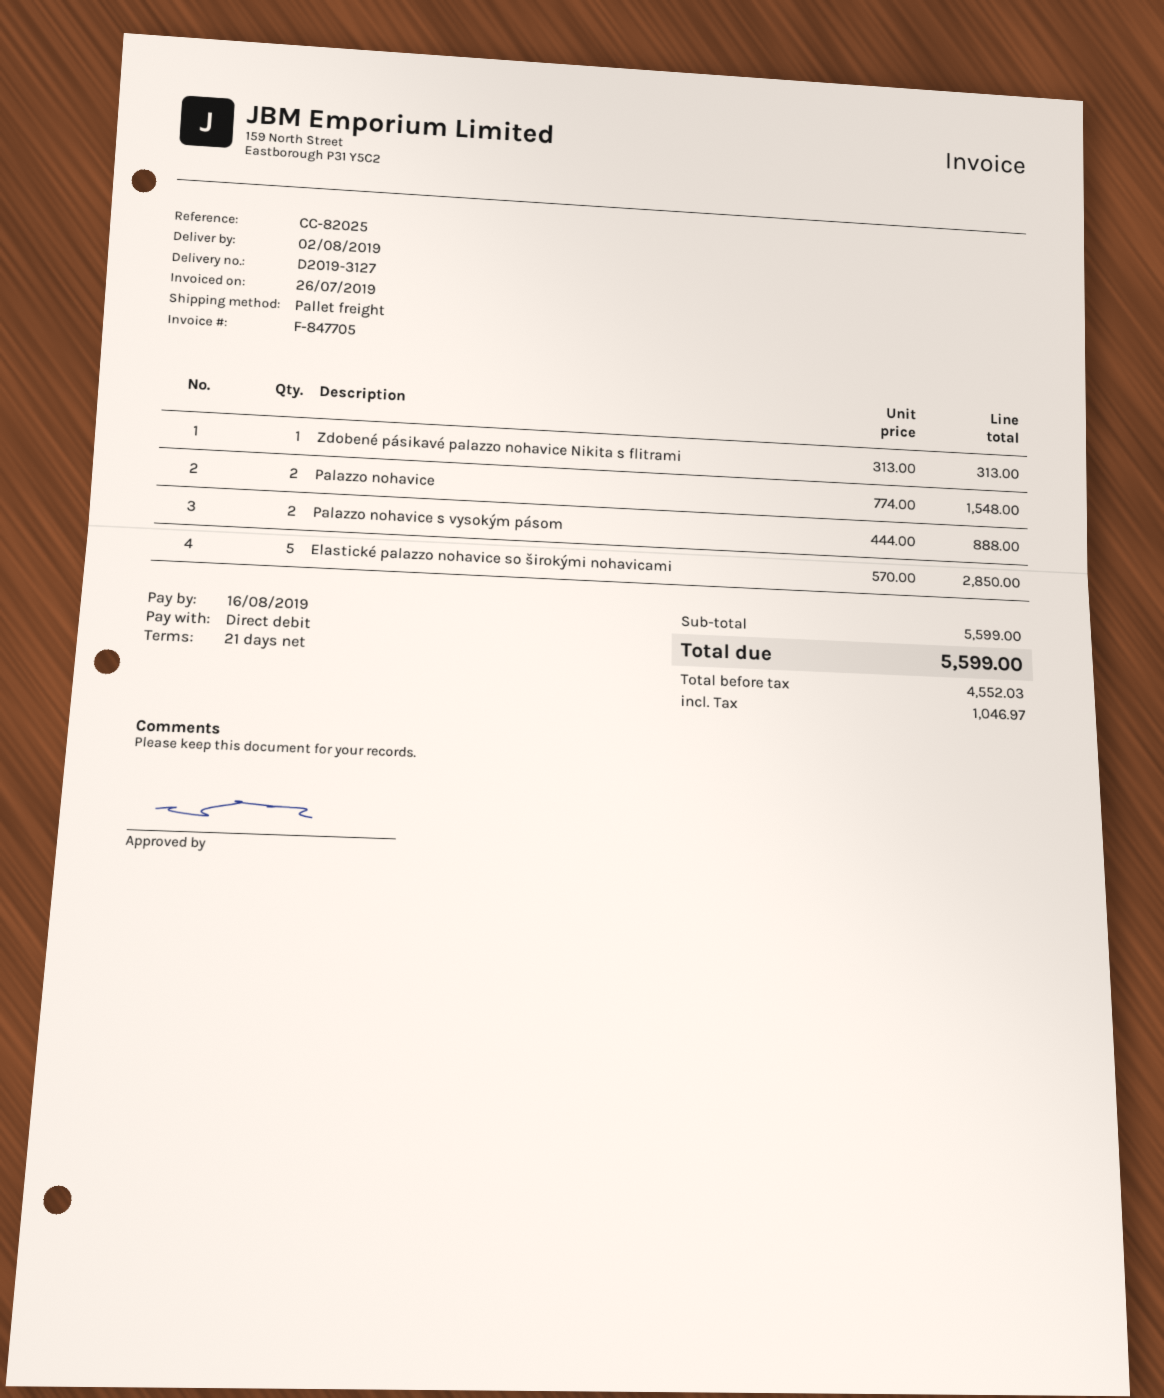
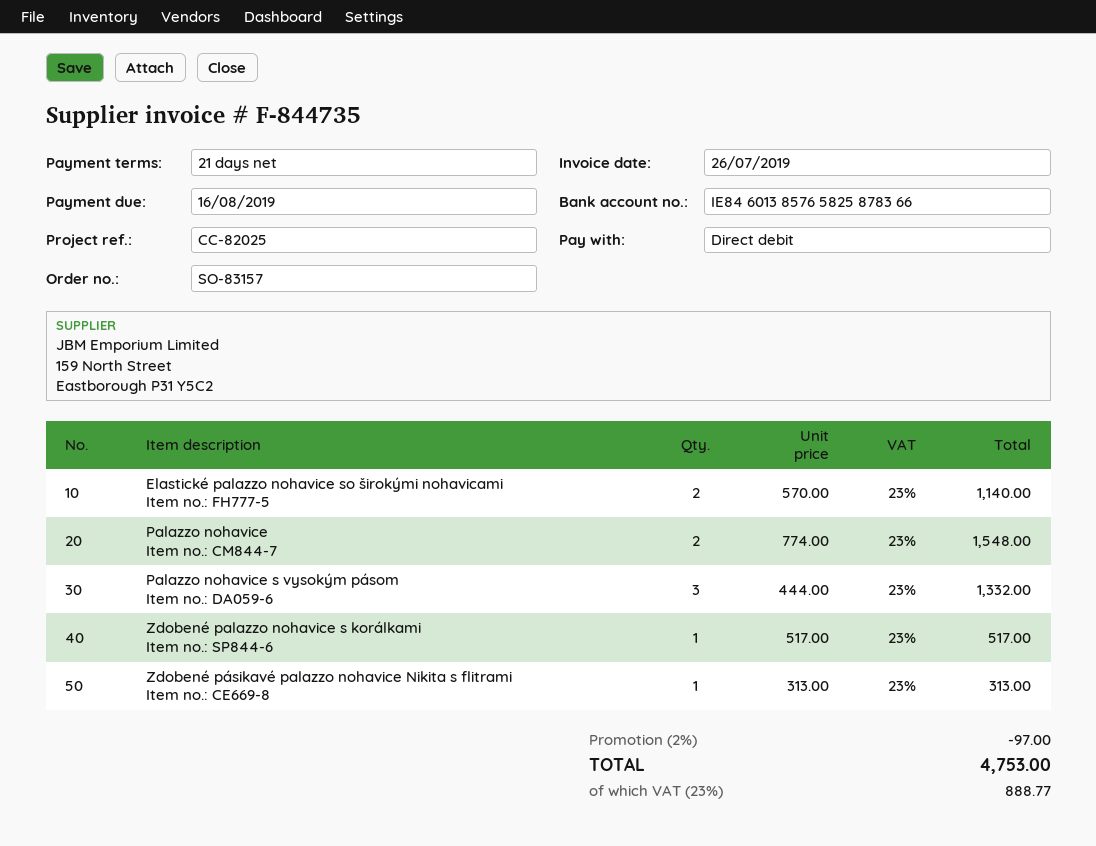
invoice number: F-847705 -> F-844735
Palazzo nohavice s vysokým pásom: 2 x 444.00 = 888.00 -> 3 x 444.00 = 1332.00
Elastické palazzo nohavice so širokými nohavicami: 5 x 570.00 = 2850.00 -> 2 x 570.00 = 1140.00
Zdobené palazzo nohavice s korálkami: none -> 1 x 517.00 = 517.00
discount: none -> 2% = 97.00
tax: 1046.97 -> 888.77
total: 5599.00 -> 4753.00

